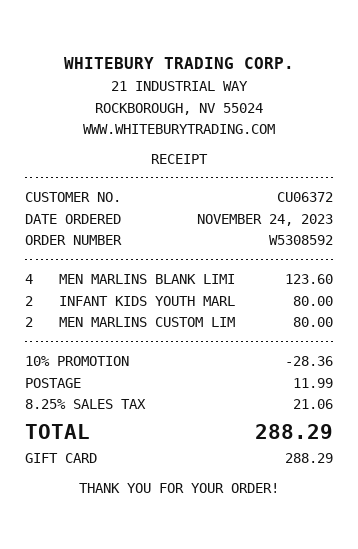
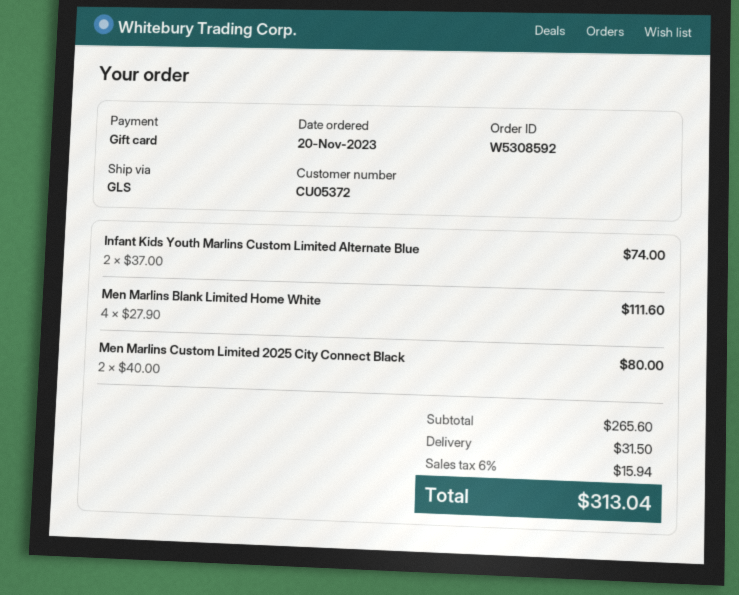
order date: 2023-11-24 -> 2023-11-20
customer number: CU06372 -> CU05372
MEN MARLINS BLANK LIMI: 4 for 123.60 -> 4 for 111.60
INFANT KIDS YOUTH MARL: 2 for 80.00 -> 2 for 74.00
discount: 10% = 28.36 -> none
shipping: 11.99 -> 31.50
tax: 8.25% = 21.06 -> 6% = 15.94
total: 288.29 -> 313.04

